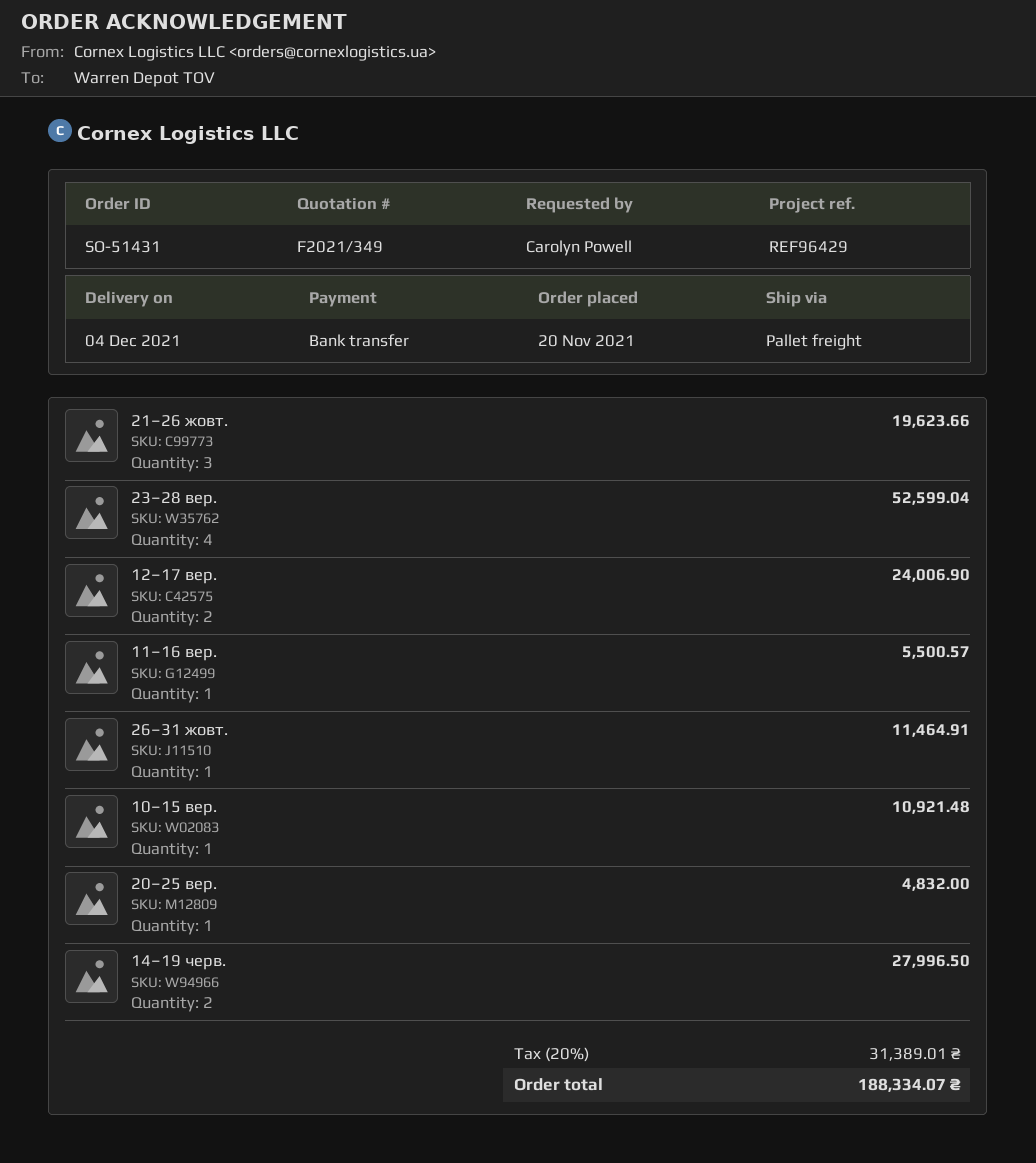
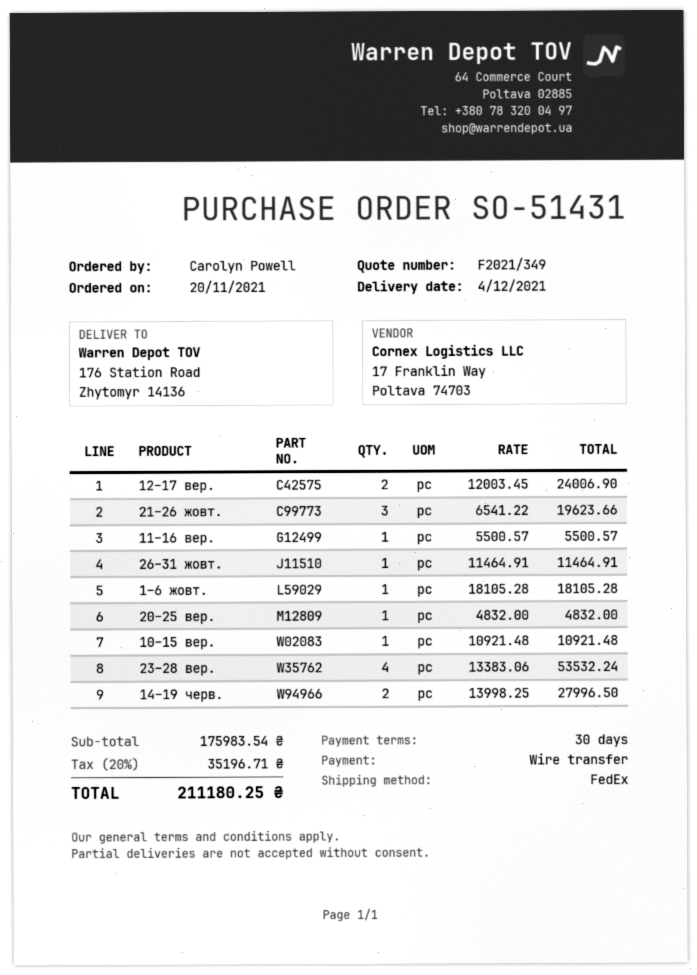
shipping method: pallet freight -> FedEx
23–28 вер.: 4 for 52599.04 -> 4 for 53532.24
1–6 жовт.: none -> 1 for 18105.28
tax: 20% = 31389.01 -> 20% = 35196.71
total: 188334.07 -> 211180.25

